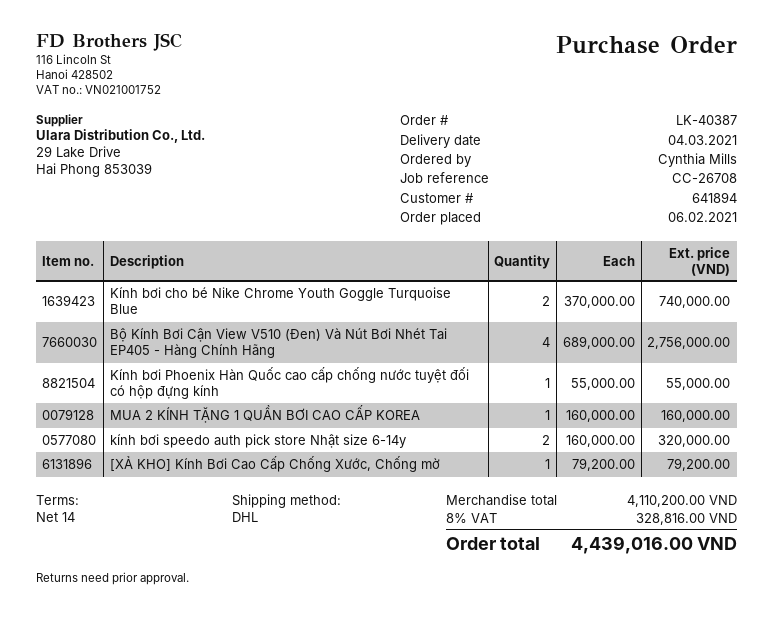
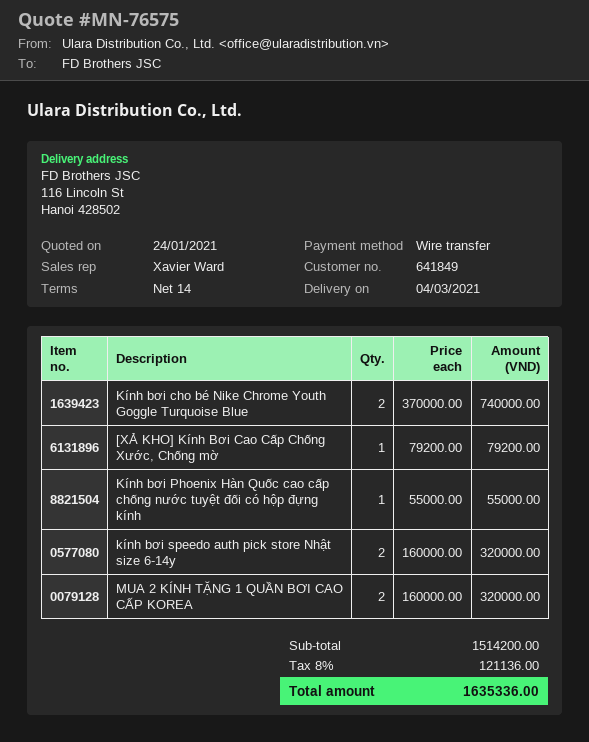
customer number: 641894 -> 641849
Bộ Kính Bơi Cận View V510 (Đen) Và Nút Bơi Nhét Tai EP405 - Hàng Chính Hãng: 4 x 689000.00 = 2756000.00 -> none
MUA 2 KÍNH TẶNG 1 QUẦN BƠI CAO CẤP KOREA: 1 x 160000.00 = 160000.00 -> 2 x 160000.00 = 320000.00
subtotal: 4110200.00 -> 1514200.00
tax: 8% = 328816.00 -> 8% = 121136.00
total: 4439016.00 -> 1635336.00

